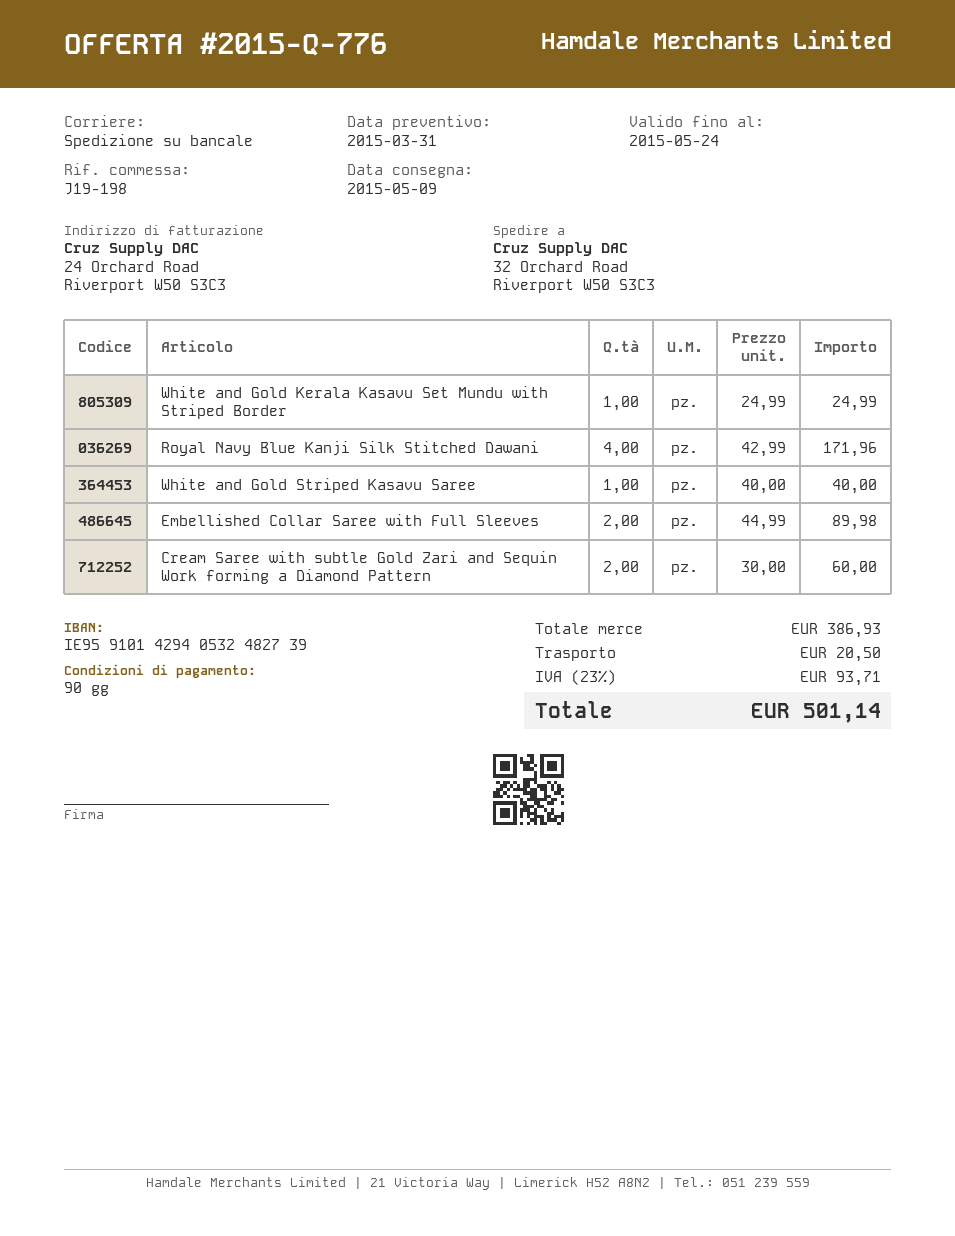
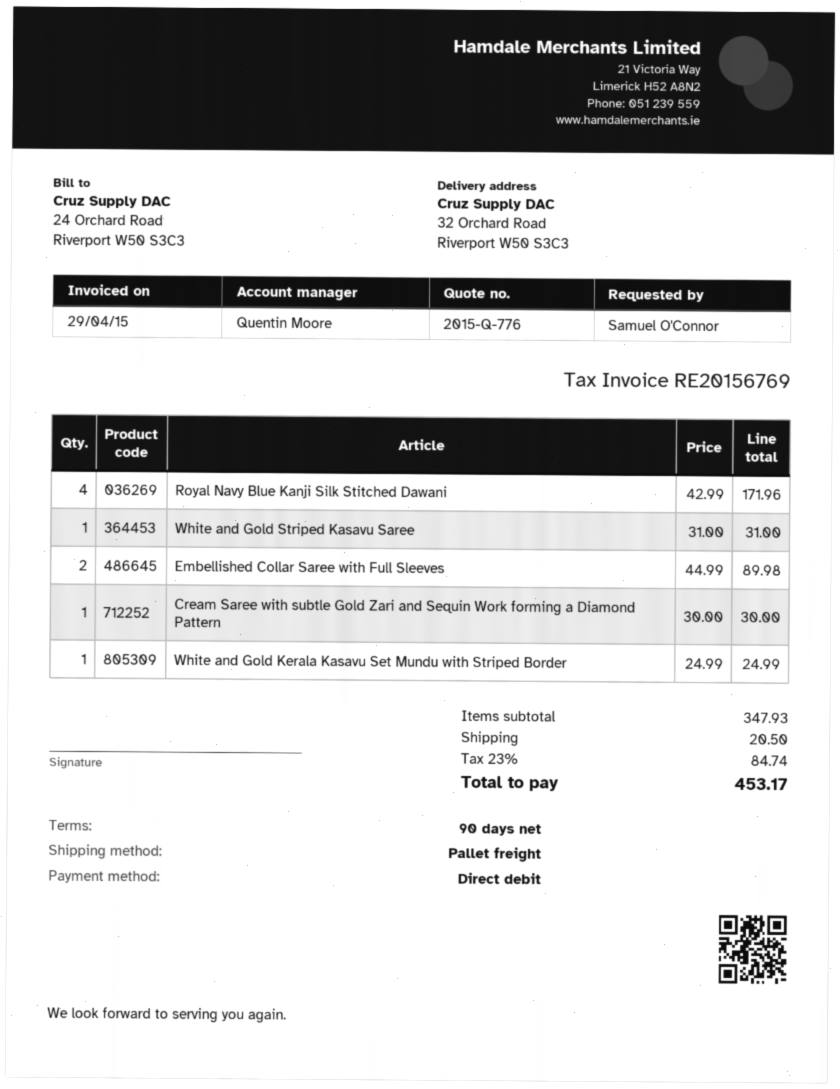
White and Gold Striped Kasavu Saree: 1 x 40.00 = 40.00 -> 1 x 31.00 = 31.00
Cream Saree with subtle Gold Zari and Sequin Work forming a Diamond Pattern: 2 x 30.00 = 60.00 -> 1 x 30.00 = 30.00
subtotal: 386.93 -> 347.93
tax: 23% = 93.71 -> 23% = 84.74
total: 501.14 -> 453.17

